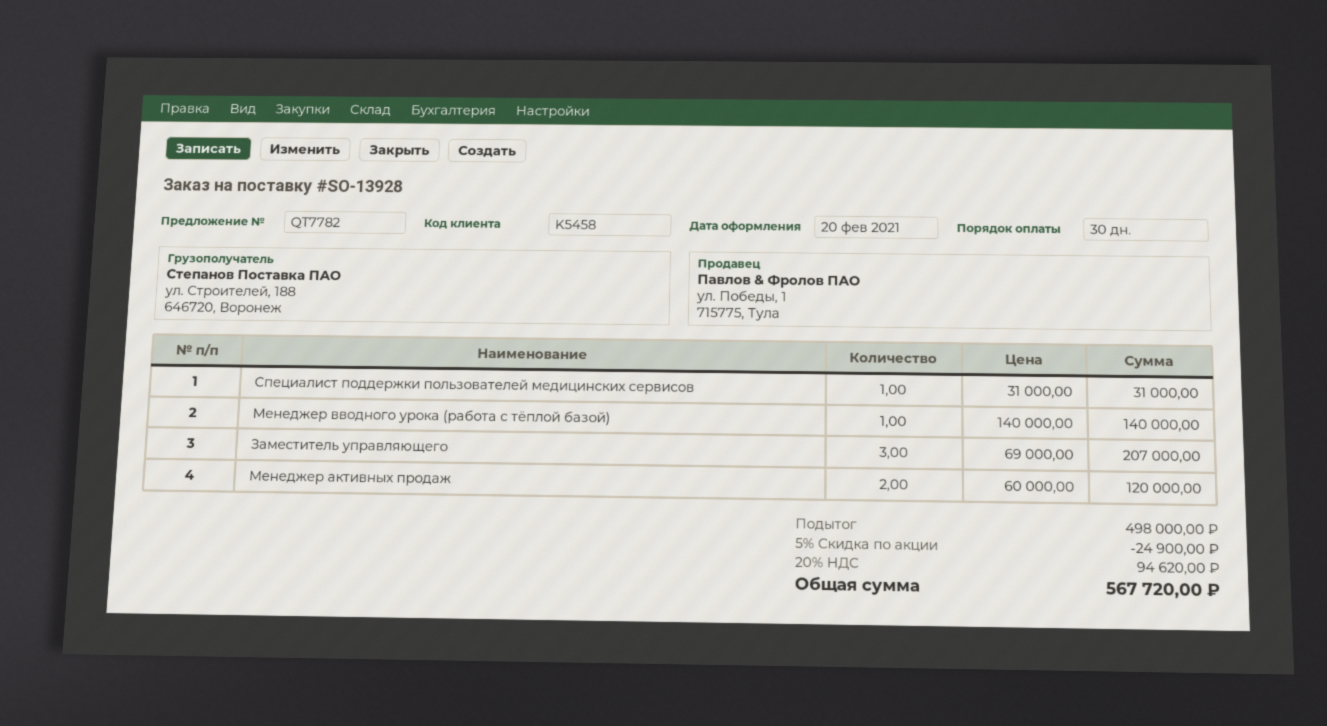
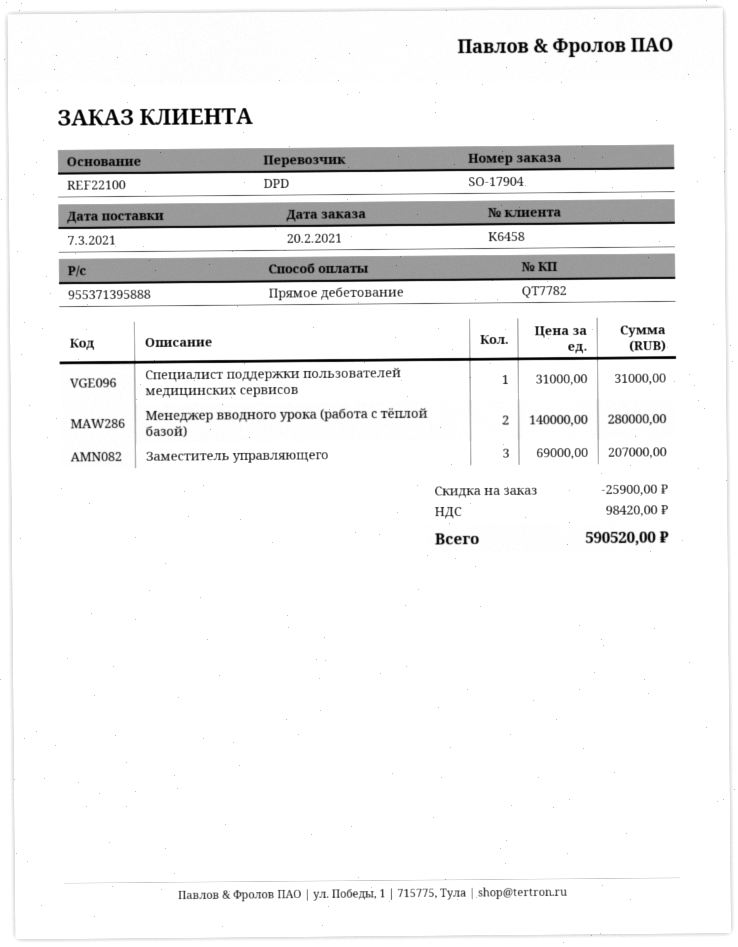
order number: SO-13928 -> SO-17904
customer number: K5458 -> K6458
Менеджер вводного урока (работа с тёплой базой): 1 x 140000.00 = 140000.00 -> 2 x 140000.00 = 280000.00
Менеджер активных продаж: 2 x 60000.00 = 120000.00 -> none
discount: 24900.00 -> 25900.00
tax: 94620.00 -> 98420.00
total: 567720.00 -> 590520.00

